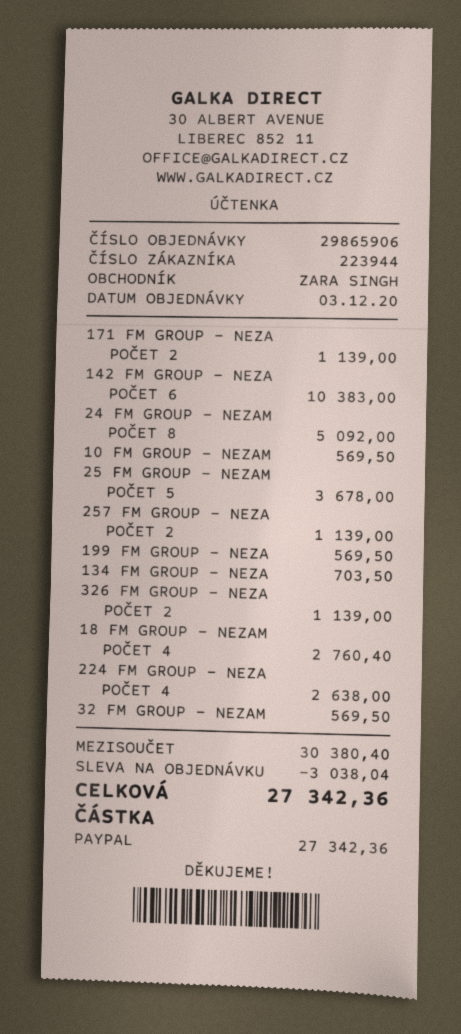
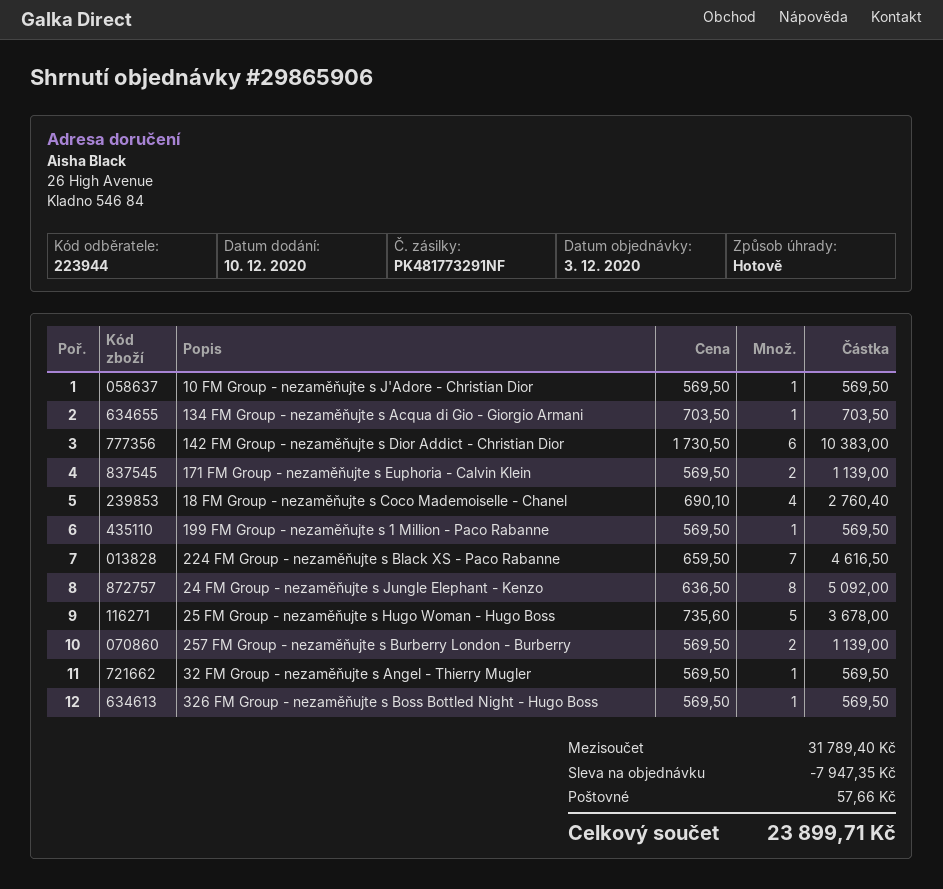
payment method: PayPal -> cash
326 FM GROUP - NEZA: 2 for 1139.00 -> 1 for 569.50
224 FM GROUP - NEZA: 4 for 2638.00 -> 7 for 4616.50
subtotal: 30380.40 -> 31789.40
discount: 3038.04 -> 7947.35
shipping: none -> 57.66
total: 27342.36 -> 23899.71

